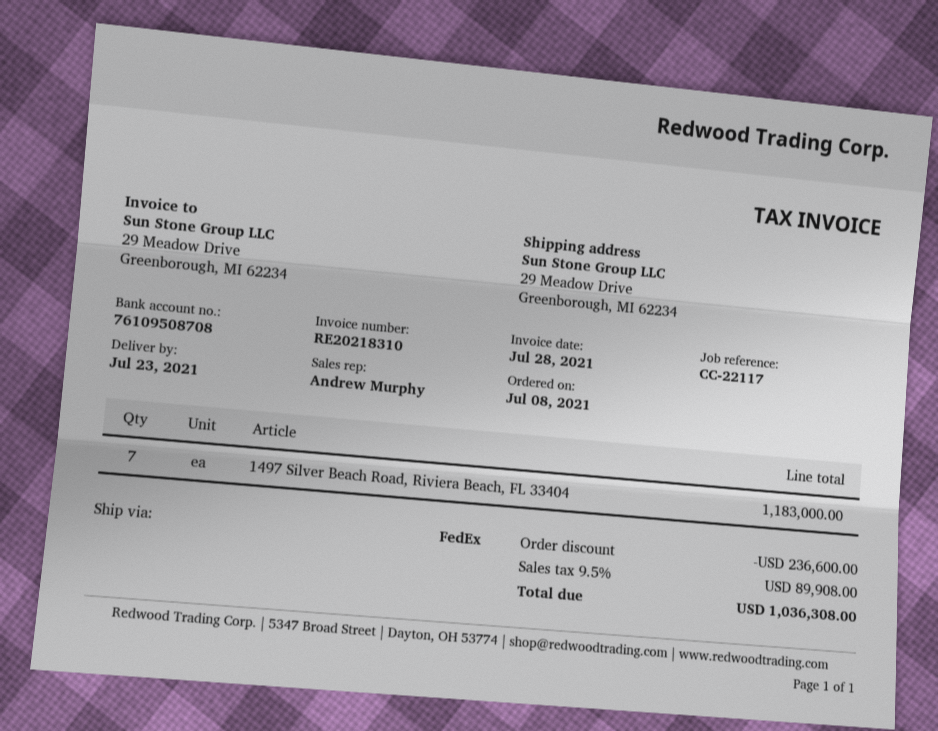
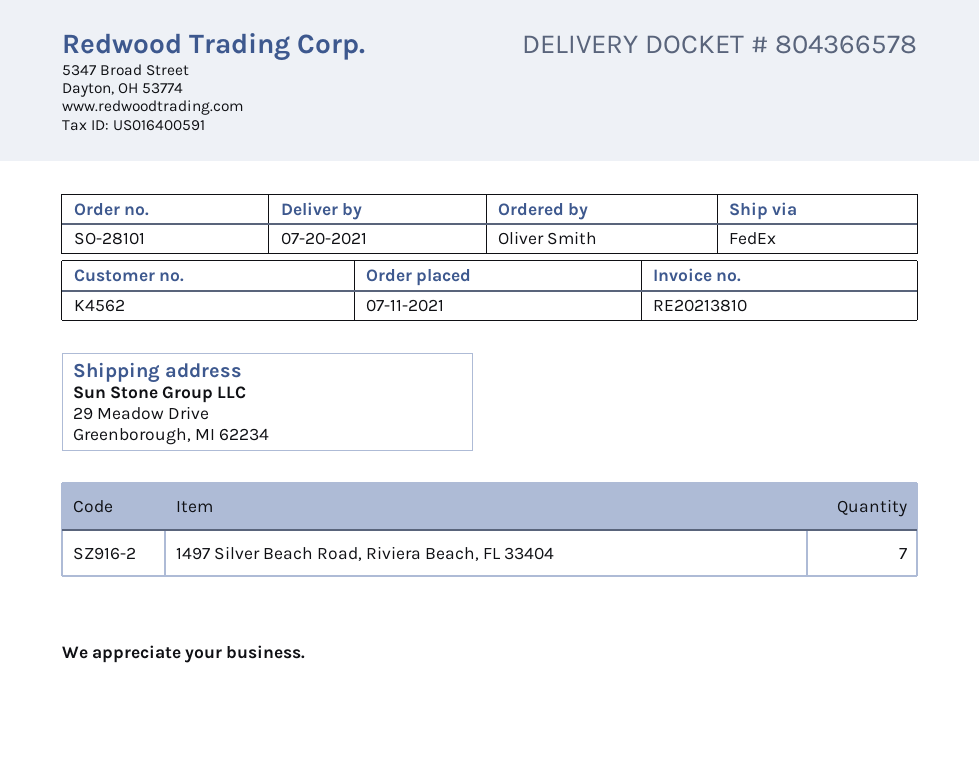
order date: 2021-07-08 -> 2021-07-11
delivery date: 2021-07-23 -> 2021-07-20
invoice number: RE20218310 -> RE20213810

